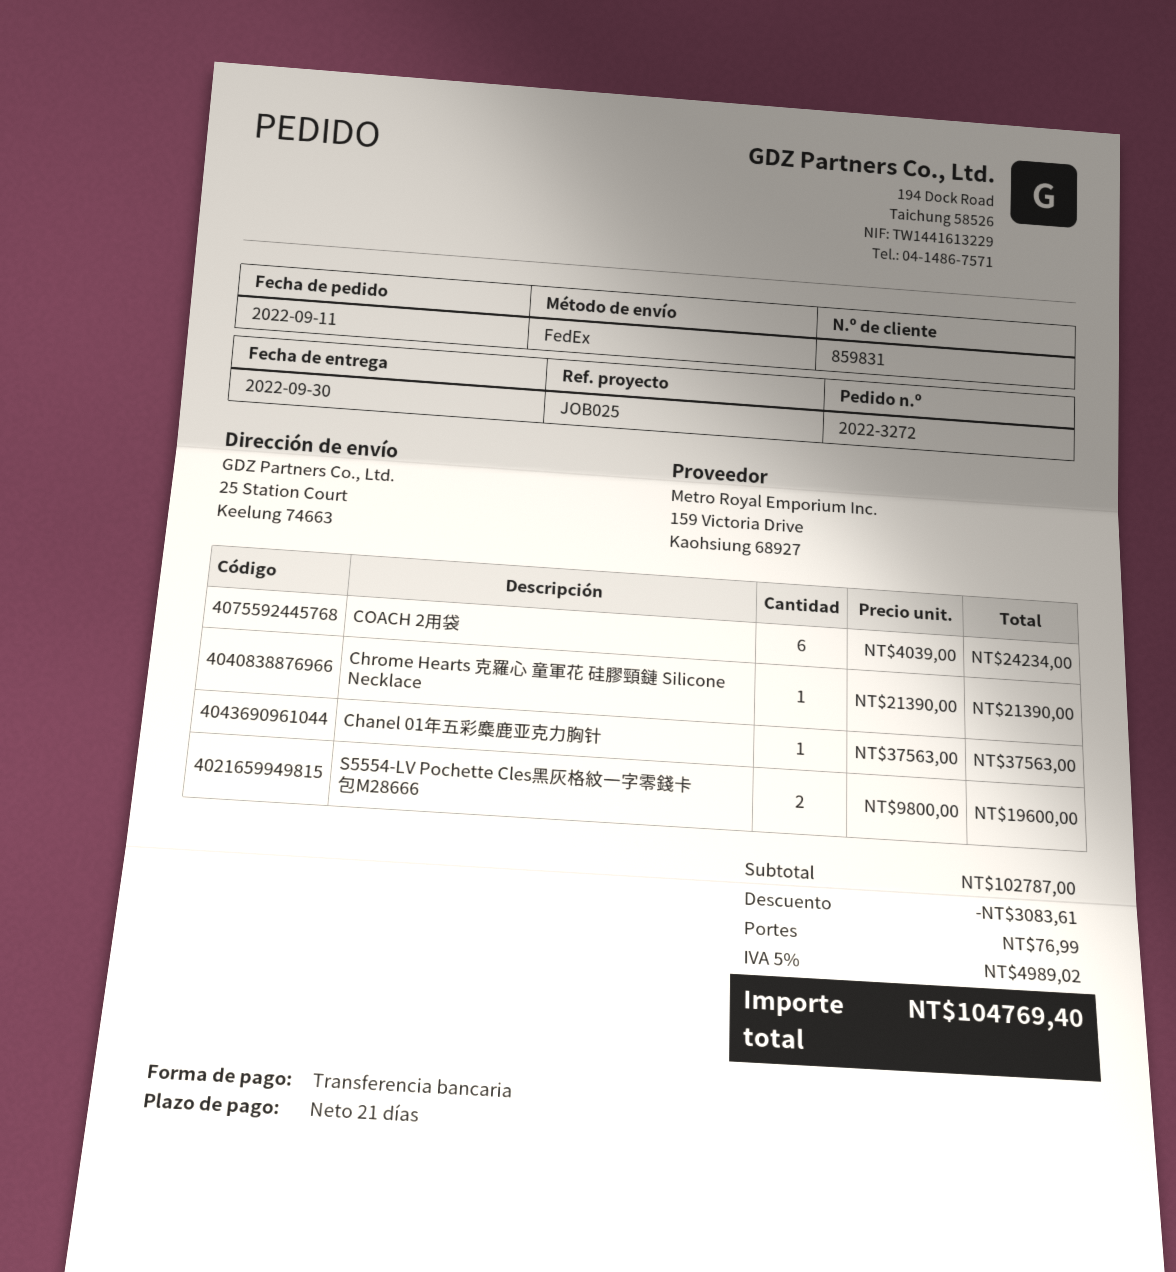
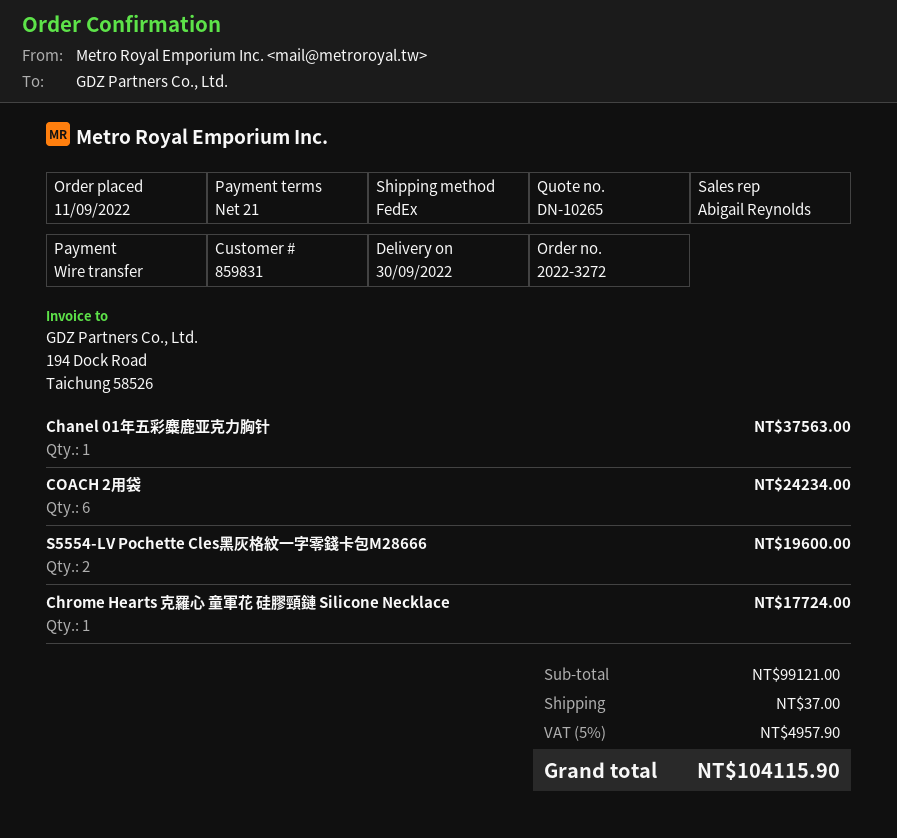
Chrome Hearts 克羅心 童軍花 硅膠頸鏈 Silicone Necklace: 1 for 21390.00 -> 1 for 17724.00
subtotal: 102787.00 -> 99121.00
discount: 3083.61 -> none
shipping: 76.99 -> 37.00
tax: 5% = 4989.02 -> 5% = 4957.90
total: 104769.40 -> 104115.90

